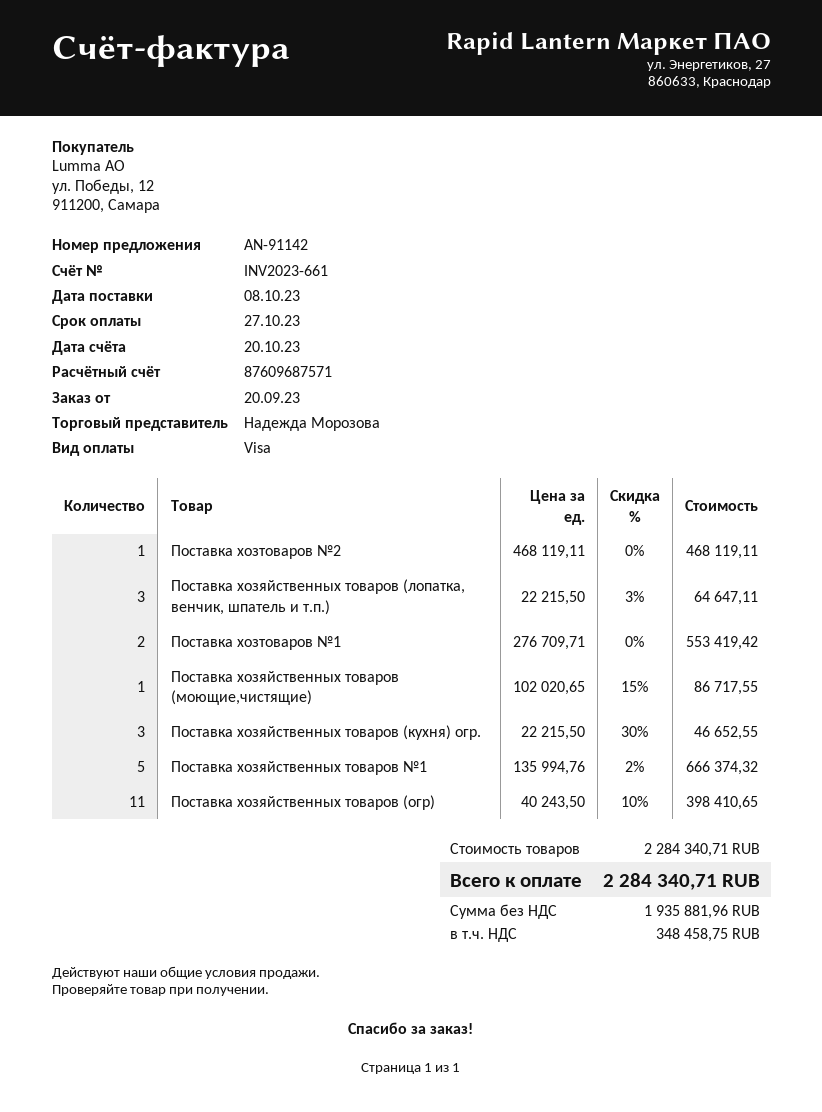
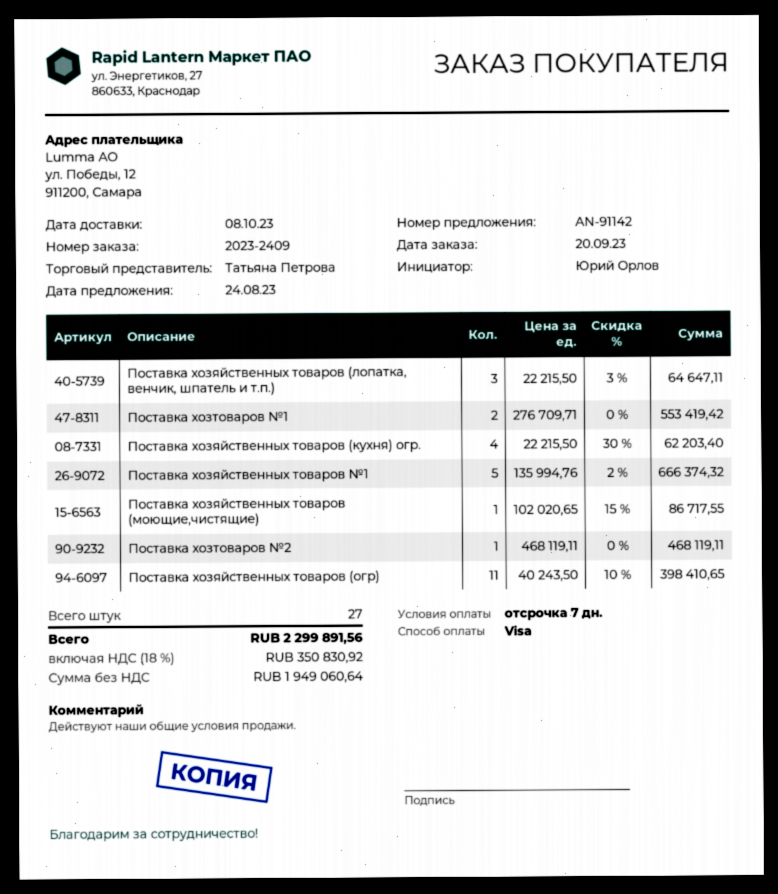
sales rep: Надежда Морозова -> Татьяна Петрова
Поставка хозяйственных товаров (кухня) огр.: 3 x 22215.50 - 30% = 46652.55 -> 4 x 22215.50 - 30% = 62203.40
net: 1935881.96 -> 1949060.64
tax: 348458.75 -> 350830.92
total: 2284340.71 -> 2299891.56

